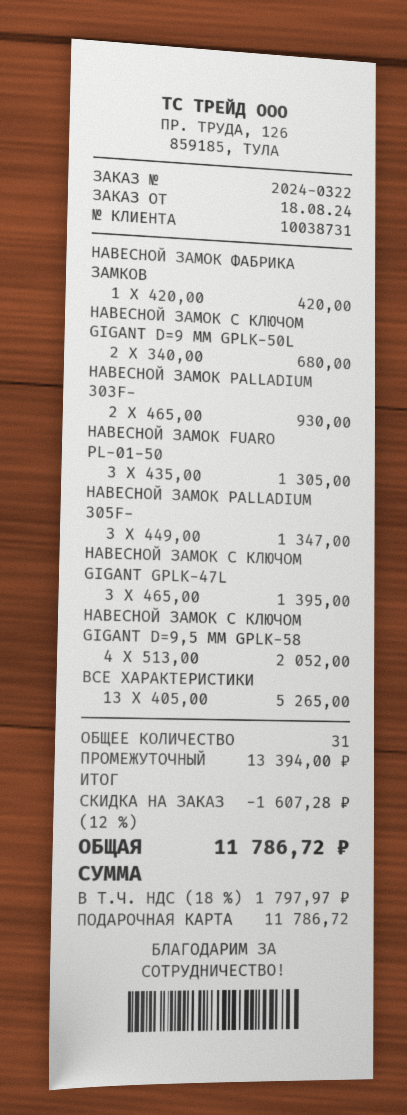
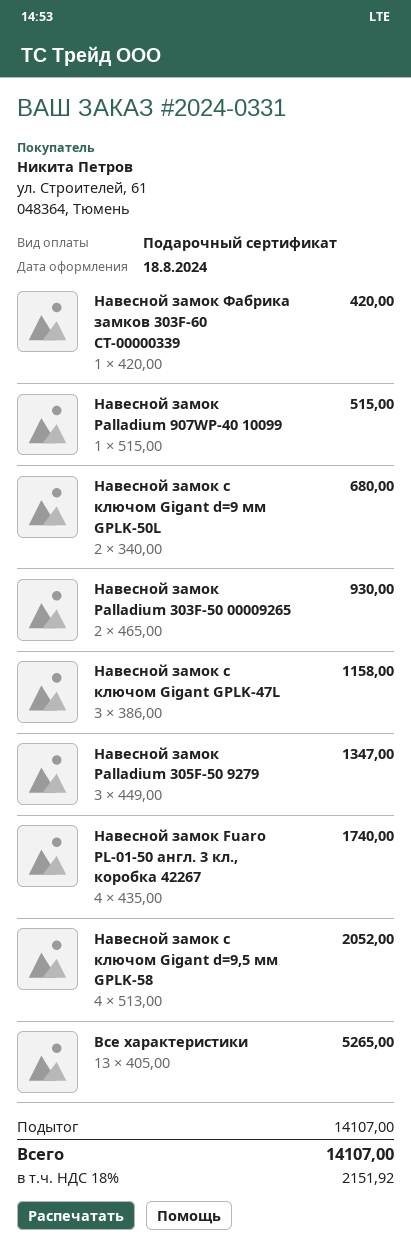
order number: 2024-0322 -> 2024-0331
НАВЕСНОЙ ЗАМОК FUARO PL-01-50: 3 x 435.00 = 1305.00 -> 4 x 435.00 = 1740.00
НАВЕСНОЙ ЗАМОК С КЛЮЧОМ GIGANT GPLK-47L: 3 x 465.00 = 1395.00 -> 3 x 386.00 = 1158.00
Навесной замок Palladium 907WP-40 10099: none -> 1 x 515.00 = 515.00
subtotal: 13394.00 -> 14107.00
discount: 12% = 1607.28 -> none
tax: 18% = 1797.97 -> 18% = 2151.92
total: 11786.72 -> 14107.00

